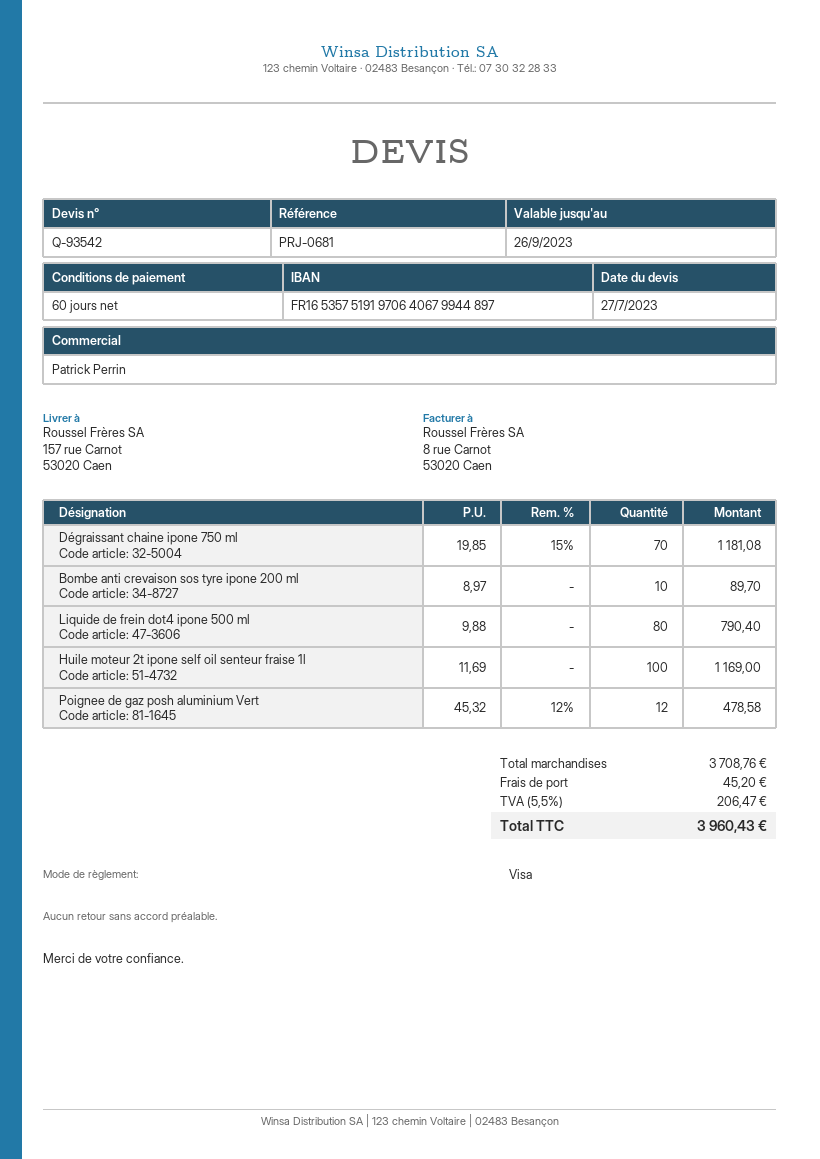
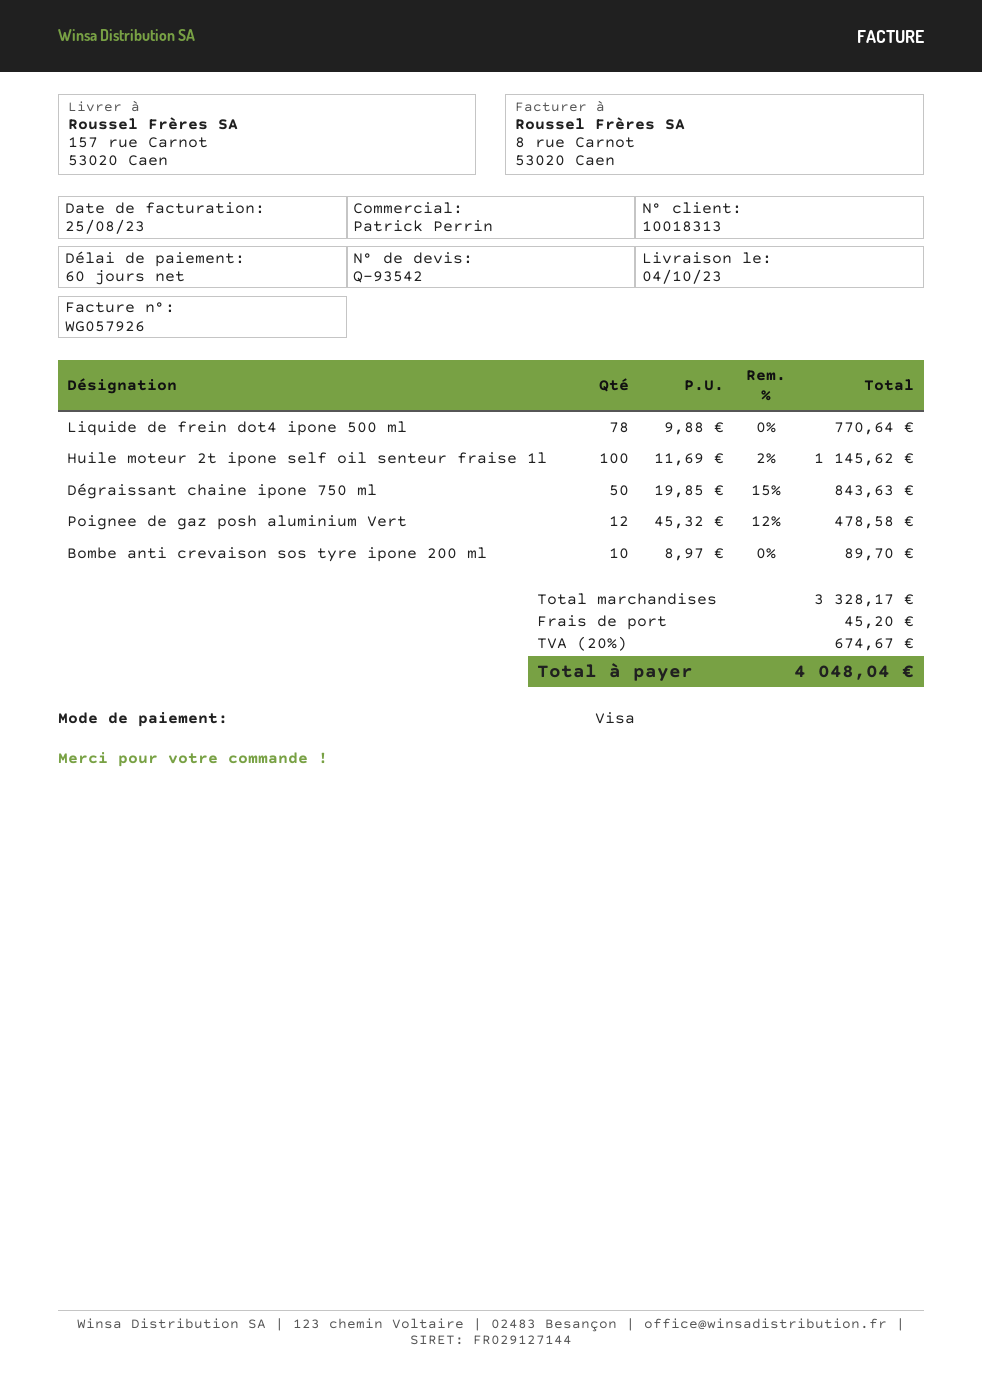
Dégraissant chaine ipone 750 ml: 70 x 19.85 - 15% = 1181.08 -> 50 x 19.85 - 15% = 843.63
Liquide de frein dot4 ipone 500 ml: 80 x 9.88 = 790.40 -> 78 x 9.88 = 770.64
Huile moteur 2t ipone self oil senteur fraise 1l: 100 x 11.69 = 1169.00 -> 100 x 11.69 - 2% = 1145.62
subtotal: 3708.76 -> 3328.17
tax: 5.5% = 206.47 -> 20% = 674.67
total: 3960.43 -> 4048.04

